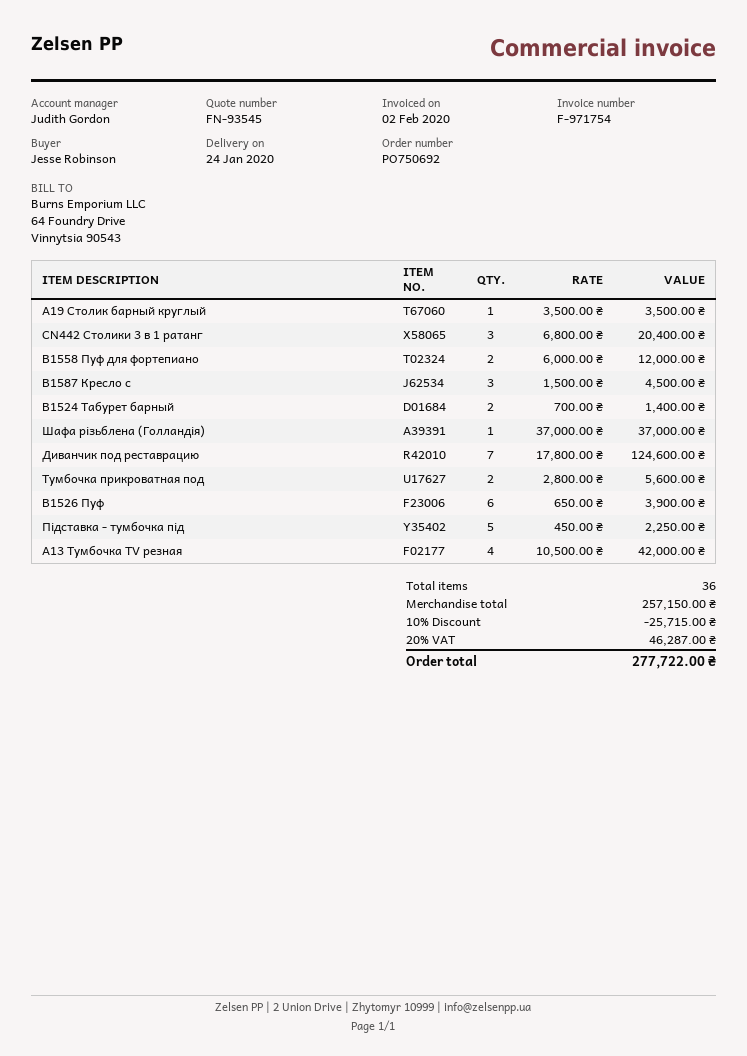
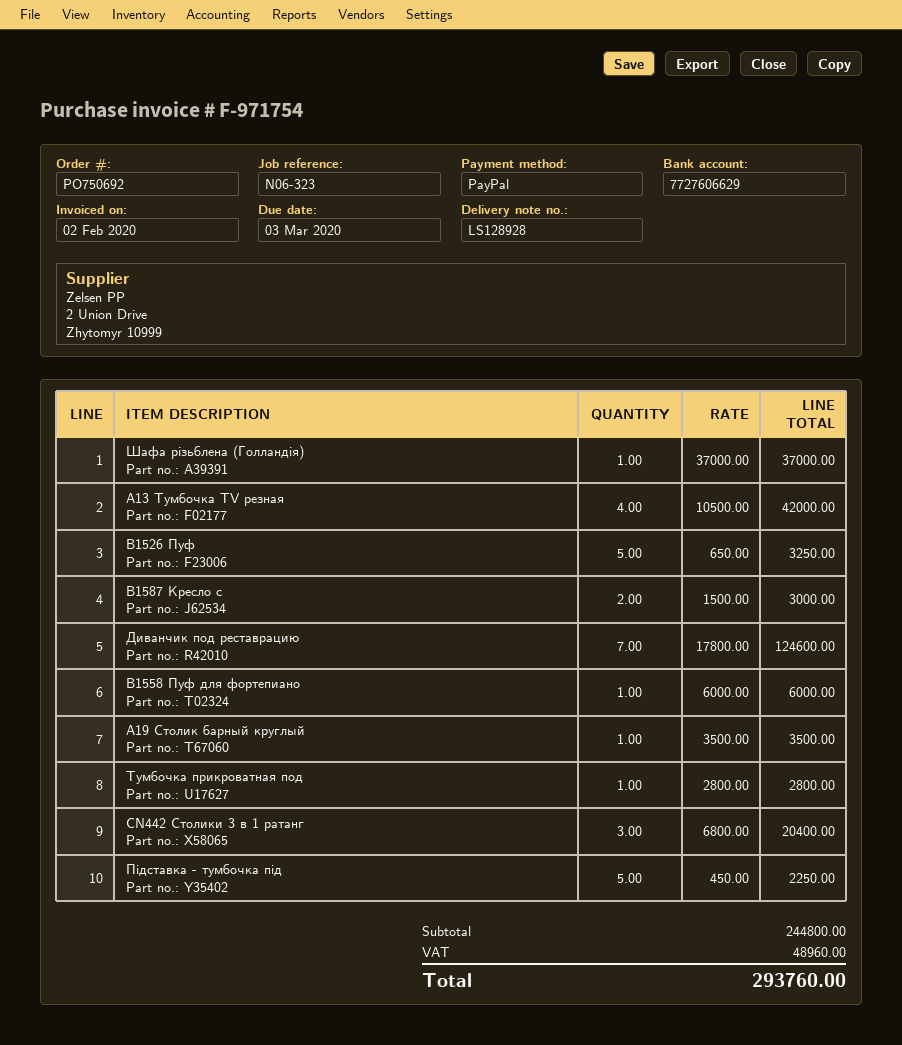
В1558 Пуф для фортепиано: 2 x 6000.00 = 12000.00 -> 1 x 6000.00 = 6000.00
В1587 Кресло с: 3 x 1500.00 = 4500.00 -> 2 x 1500.00 = 3000.00
В1524 Табурет барный: 2 x 700.00 = 1400.00 -> none
Тумбочка прикроватная под: 2 x 2800.00 = 5600.00 -> 1 x 2800.00 = 2800.00
В1526 Пуф: 6 x 650.00 = 3900.00 -> 5 x 650.00 = 3250.00
subtotal: 257150.00 -> 244800.00
discount: 10% = 25715.00 -> none
tax: 46287.00 -> 48960.00
total: 277722.00 -> 293760.00

